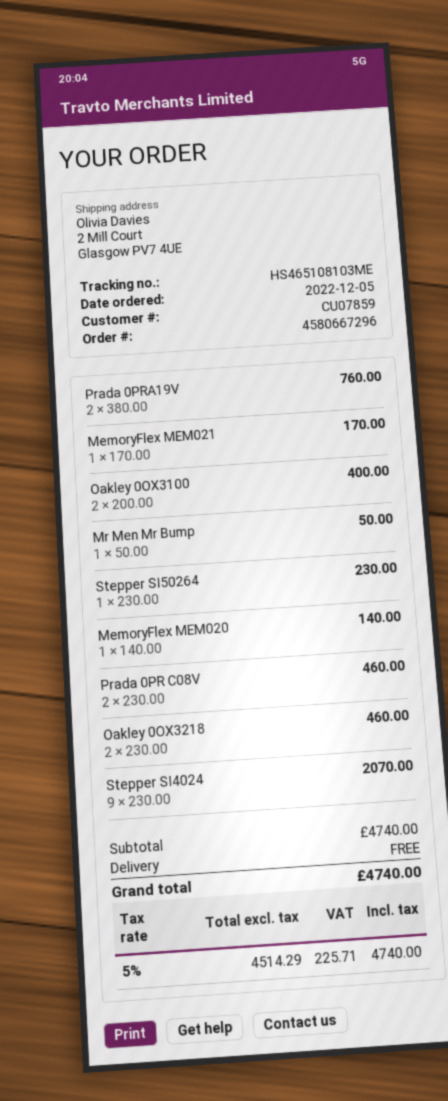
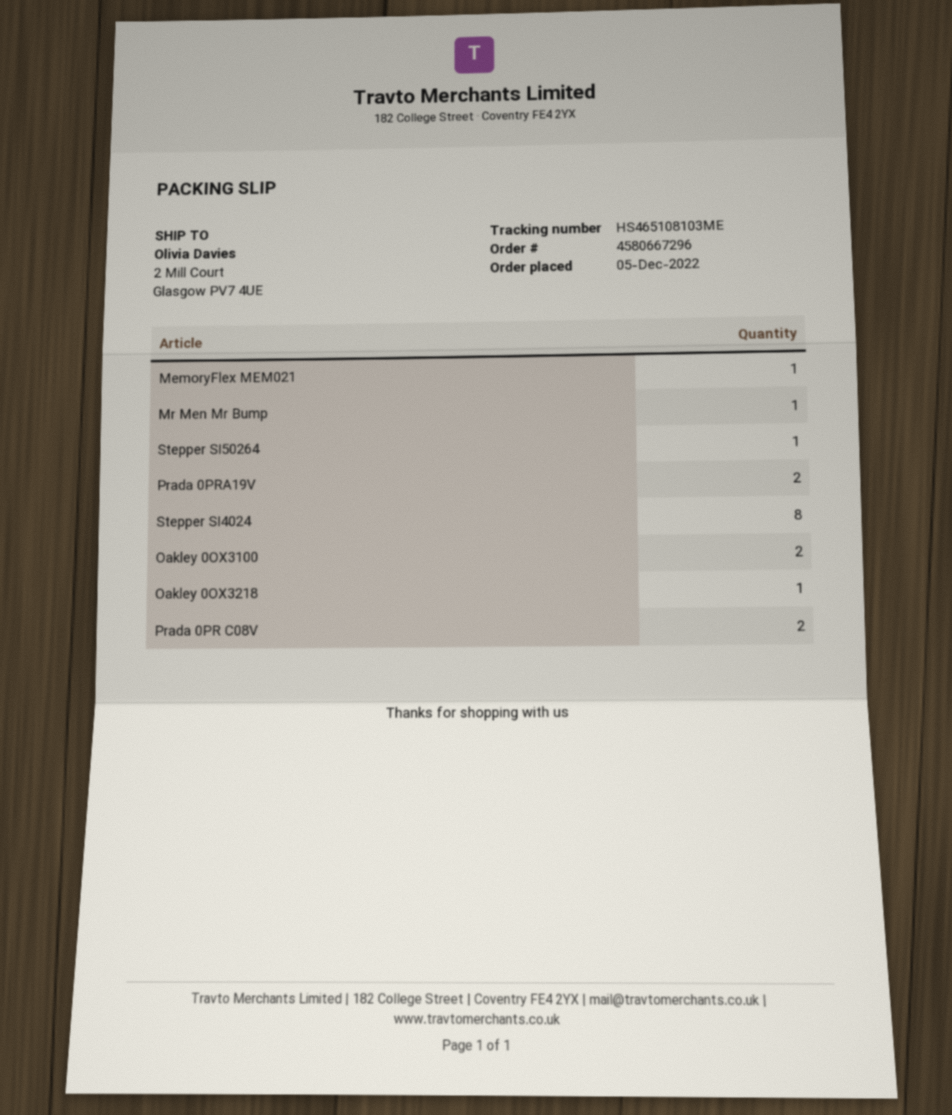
MemoryFlex MEM020: 1 -> none
Oakley 0OX3218: 2 -> 1
Stepper SI4024: 9 -> 8

